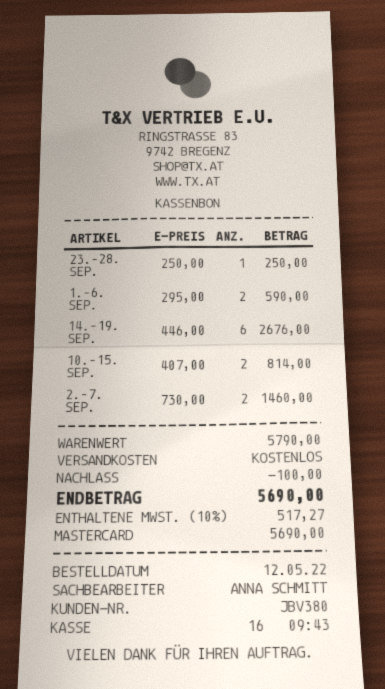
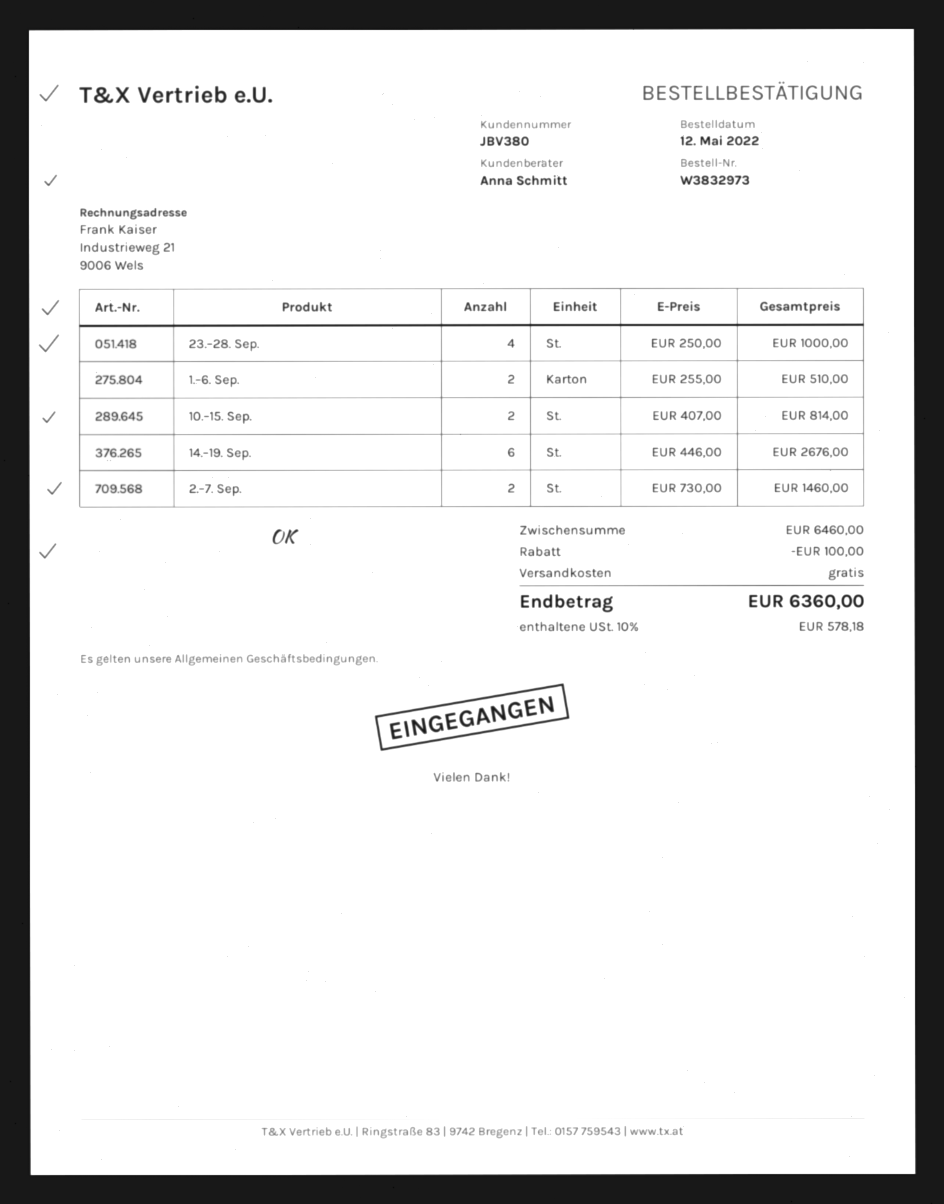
23.–28. SEP.: 1 x 250.00 = 250.00 -> 4 x 250.00 = 1000.00
1.–6. SEP.: 2 x 295.00 = 590.00 -> 2 x 255.00 = 510.00
subtotal: 5790.00 -> 6460.00
tax: 10% = 517.27 -> 10% = 578.18
total: 5690.00 -> 6360.00

